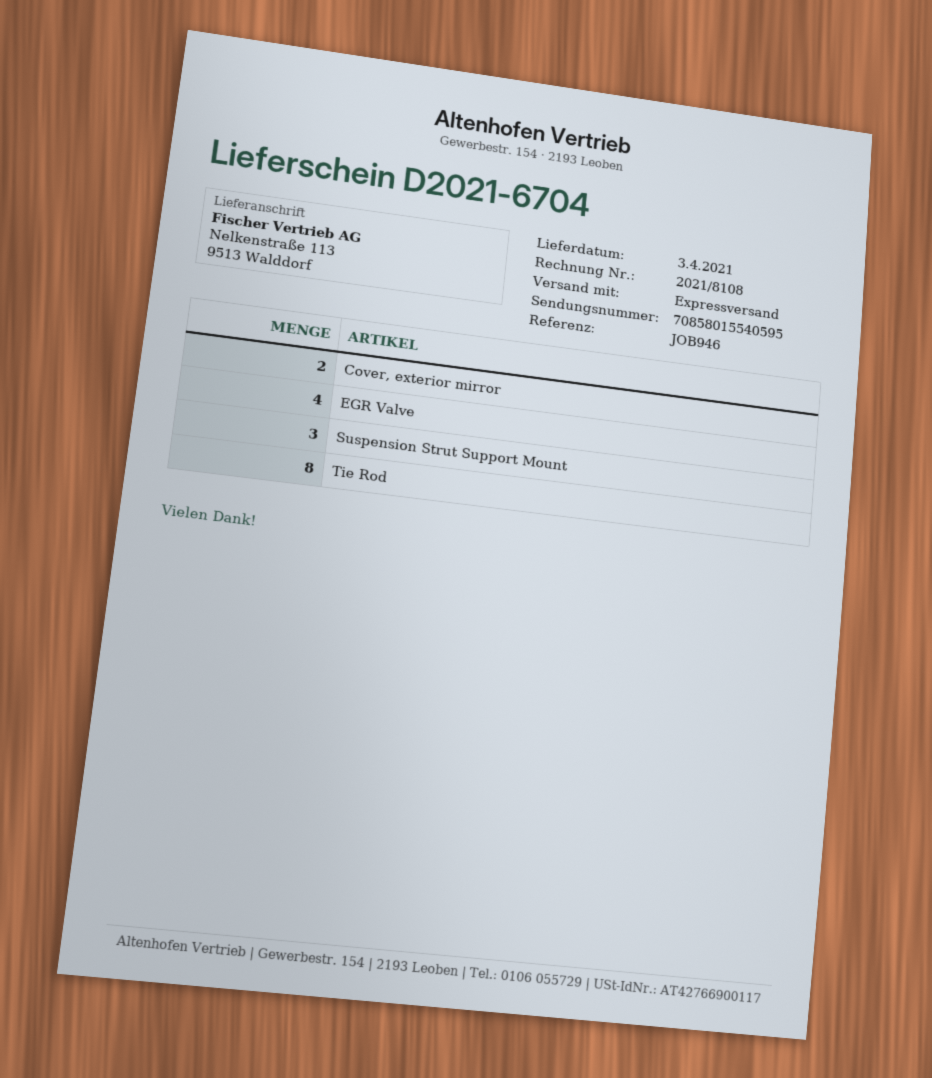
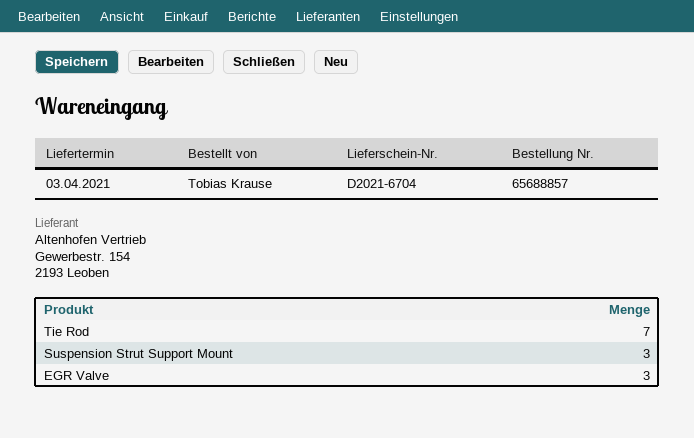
Cover, exterior mirror: 2 -> none
EGR Valve: 4 -> 3
Tie Rod: 8 -> 7

